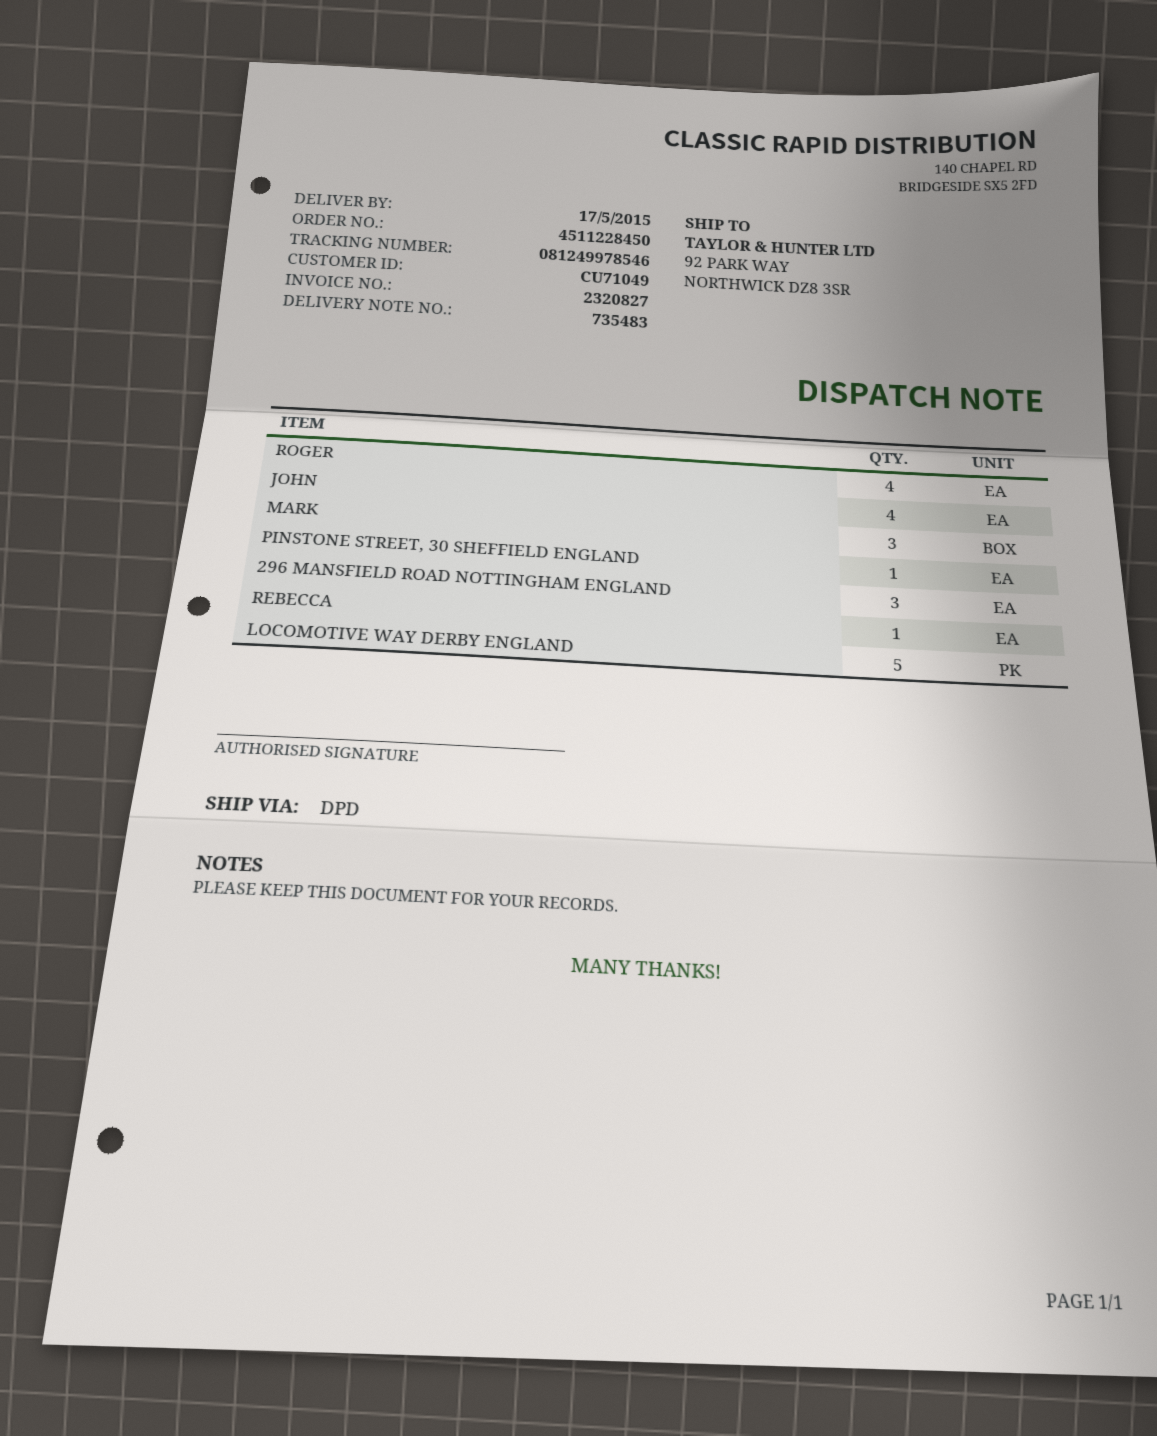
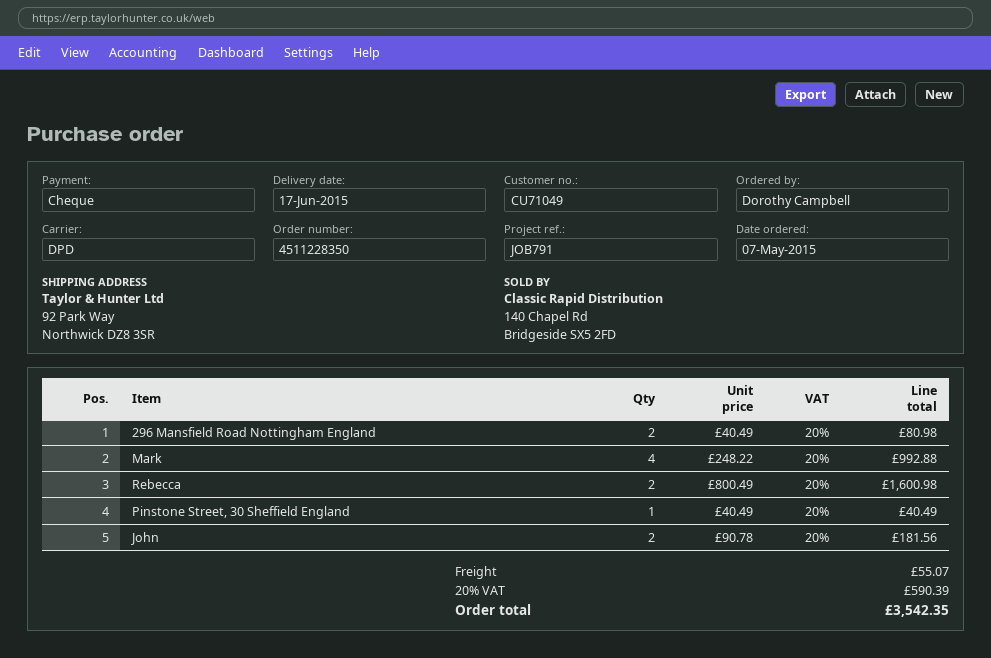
order number: 4511228450 -> 4511228350
delivery date: 2015-05-17 -> 2015-06-17
ROGER: 4 -> none
JOHN: 4 -> 2
MARK: 3 -> 4
296 MANSFIELD ROAD NOTTINGHAM ENGLAND: 3 -> 2
REBECCA: 1 -> 2
LOCOMOTIVE WAY DERBY ENGLAND: 5 -> none

